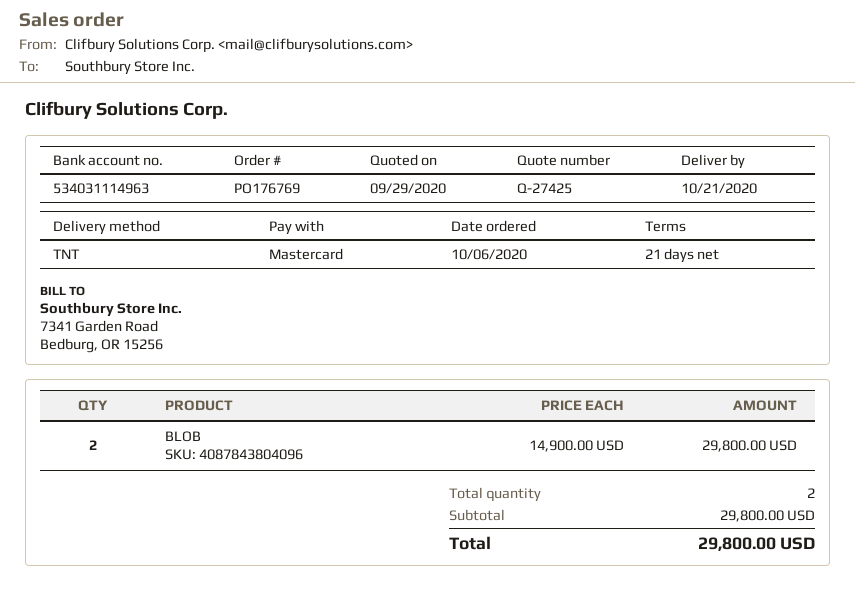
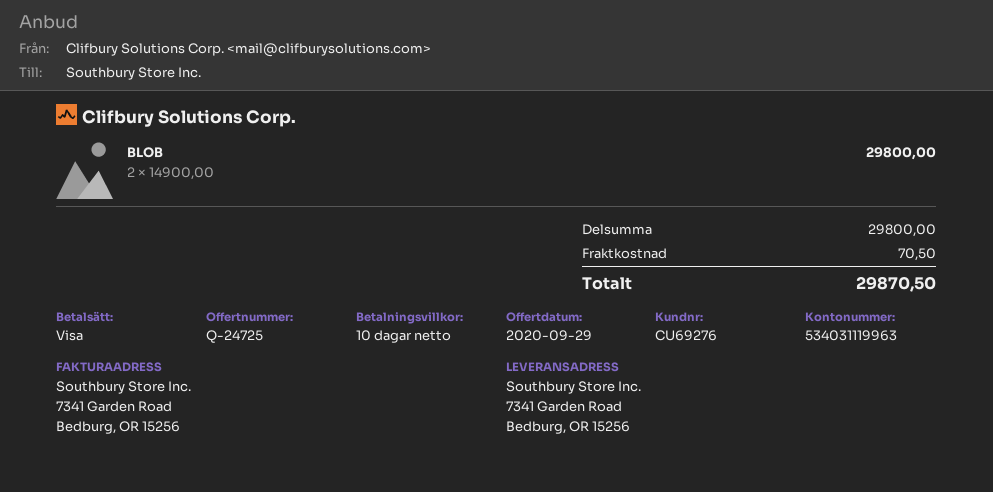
quote number: Q-27425 -> Q-24725
payment terms: 21 days -> 10 days
payment method: Mastercard -> Visa
bank account: 534031114963 -> 534031119963
shipping: none -> 70.50
total: 29800.00 -> 29870.50

